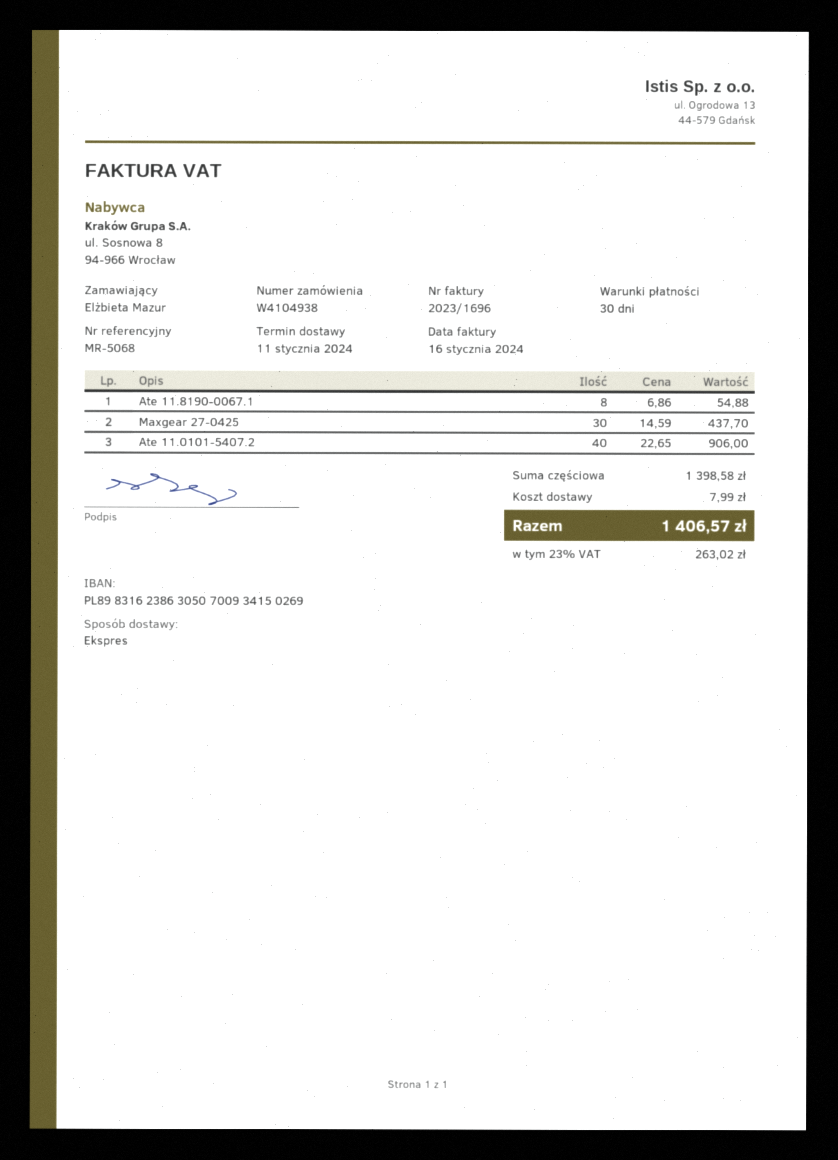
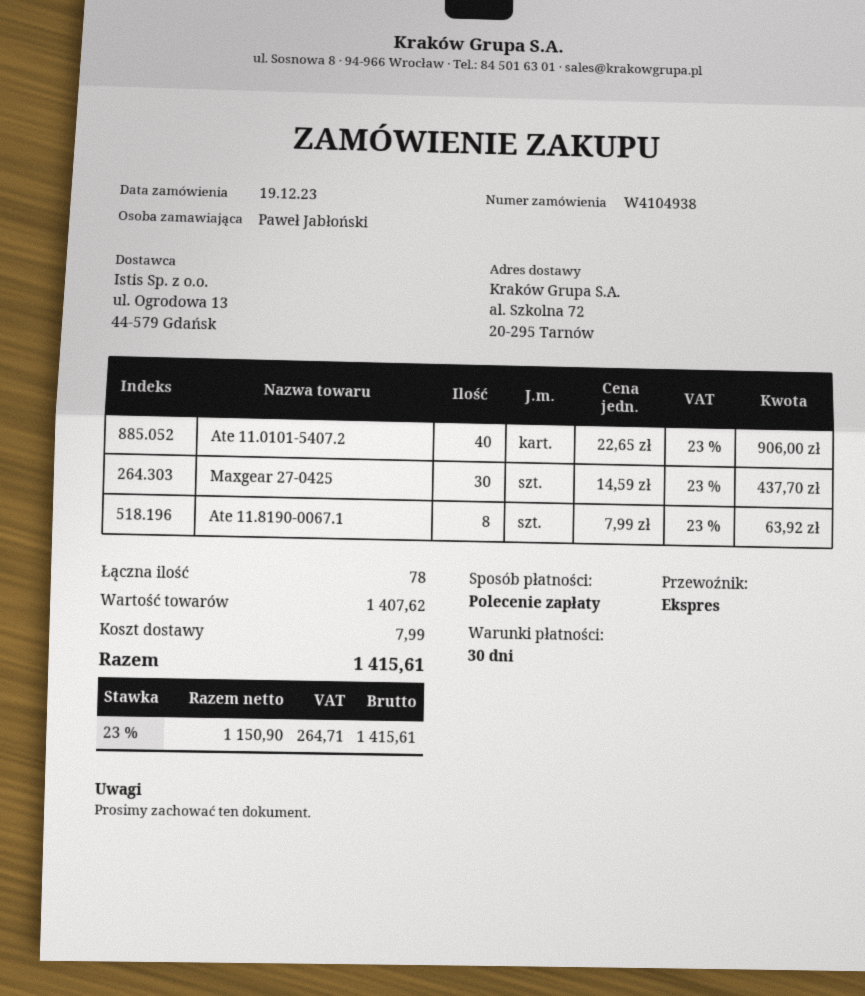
ordered by: Elżbieta Mazur -> Paweł Jabłoński
Ate 11.8190-0067.1: 8 x 6.86 = 54.88 -> 8 x 7.99 = 63.92
subtotal: 1398.58 -> 1407.62
tax: 23% = 263.02 -> 23% = 264.71
total: 1406.57 -> 1415.61

